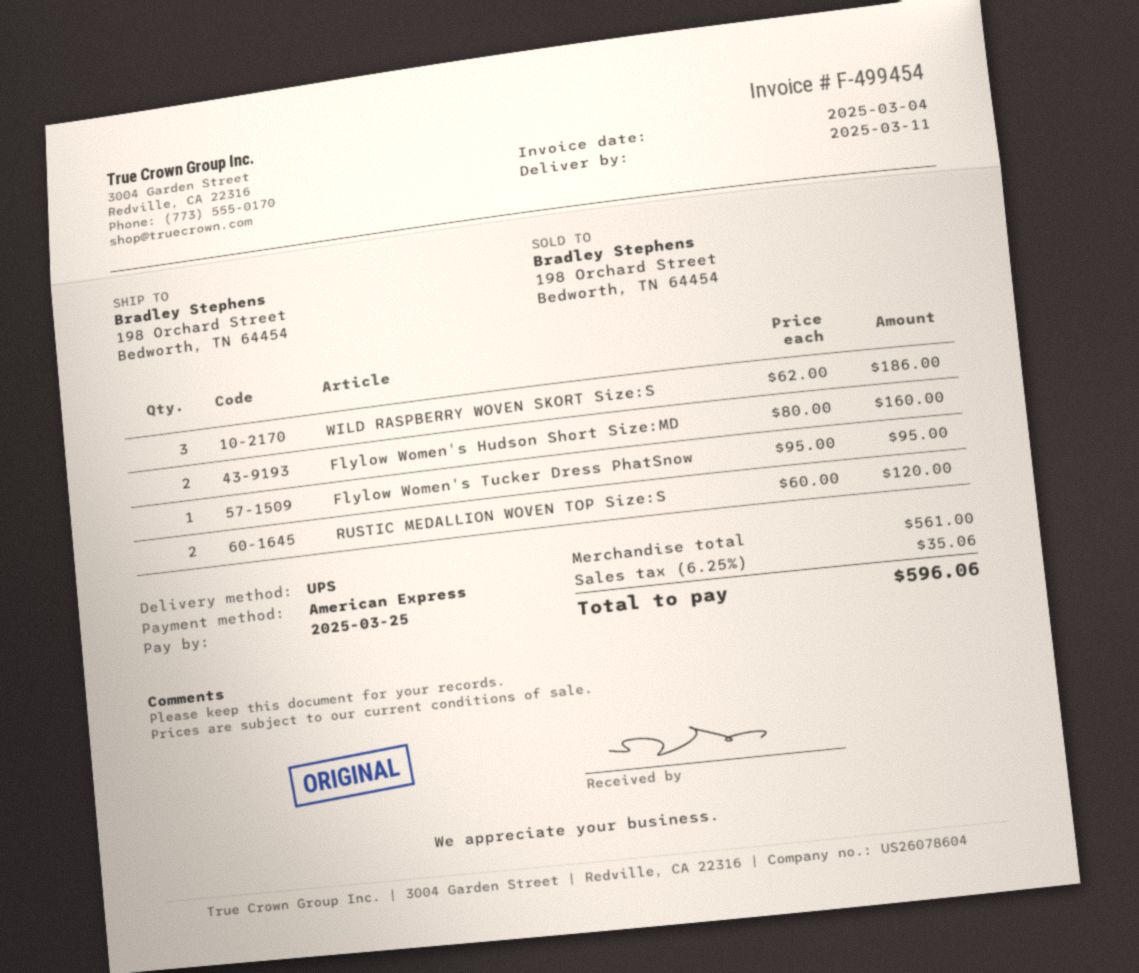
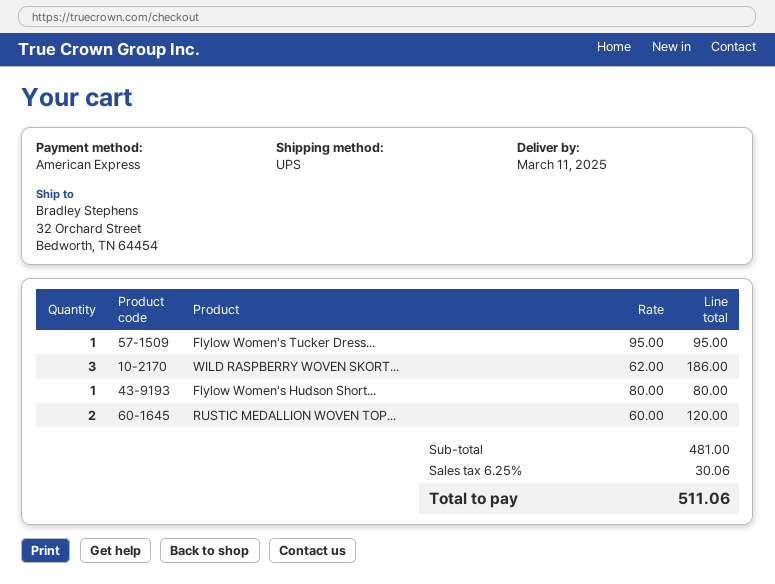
ship to: 198 Orchard Street, Bedworth, TN 64454 -> 32 Orchard Street, Bedworth, TN 64454
Flylow Women's Hudson Short Size:MD: 2 x 80.00 = 160.00 -> 1 x 80.00 = 80.00
subtotal: 561.00 -> 481.00
tax: 6.25% = 35.06 -> 6.25% = 30.06
total: 596.06 -> 511.06

